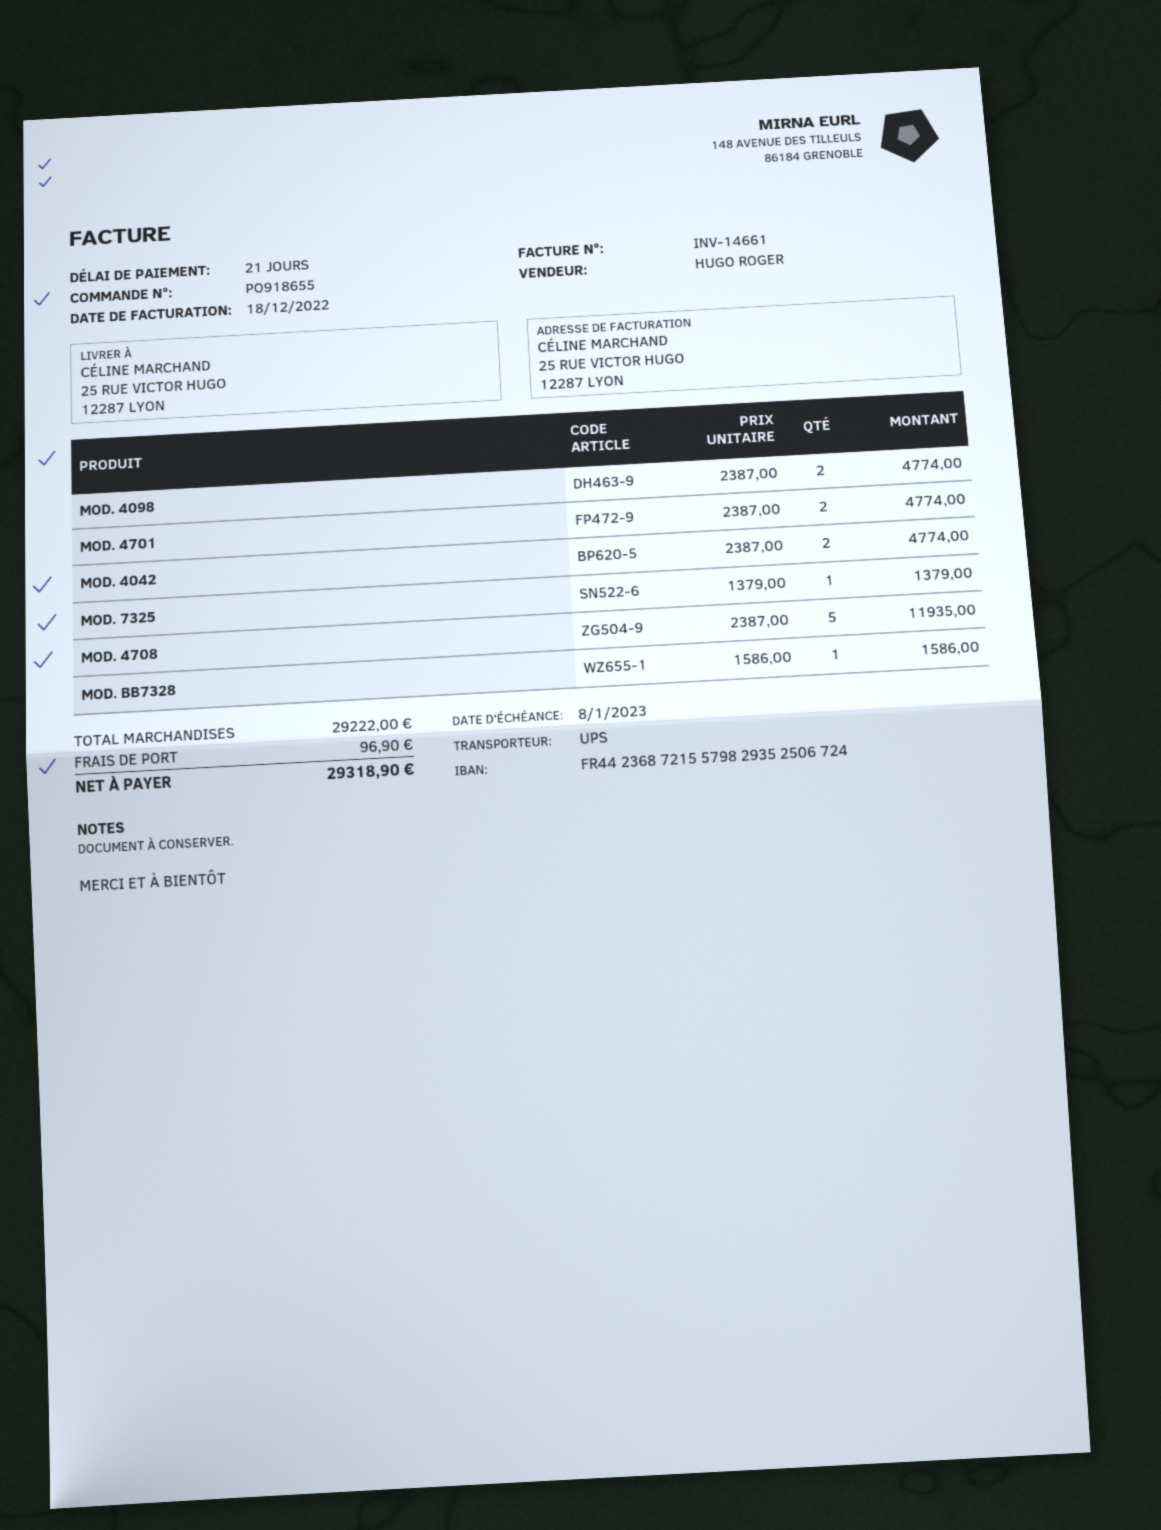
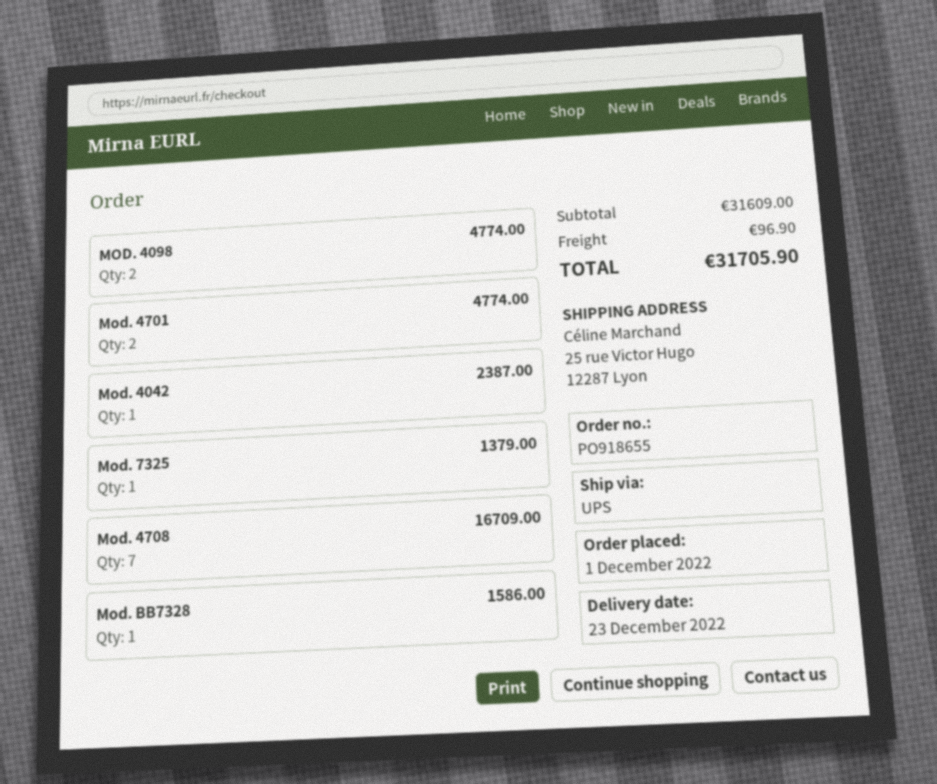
MOD. 4042: 2 for 4774.00 -> 1 for 2387.00
MOD. 4708: 5 for 11935.00 -> 7 for 16709.00
subtotal: 29222.00 -> 31609.00
total: 29318.90 -> 31705.90

